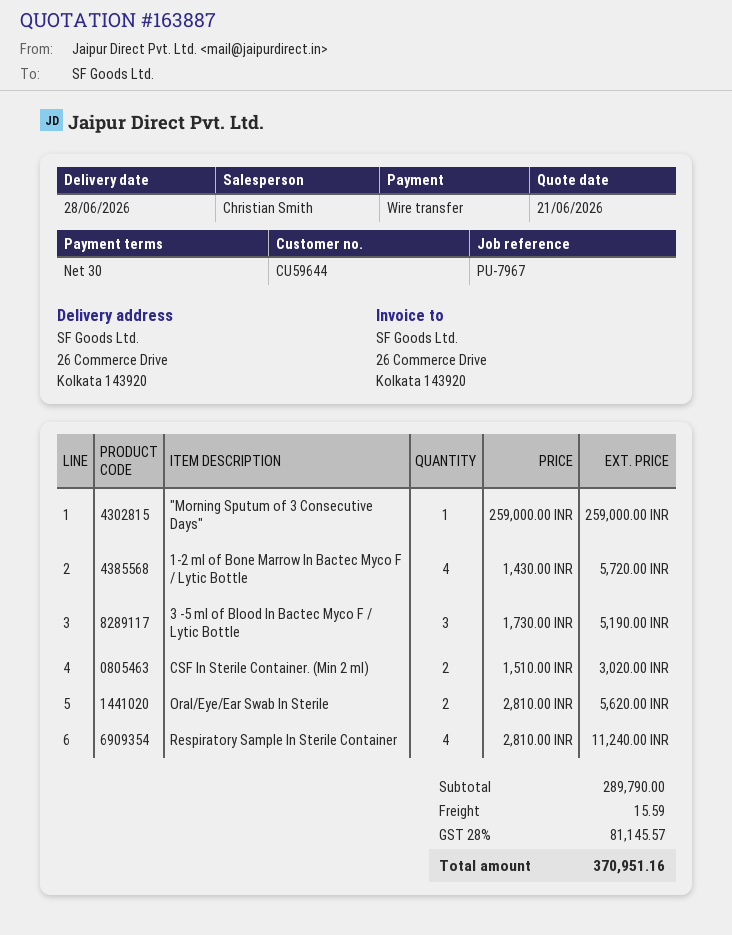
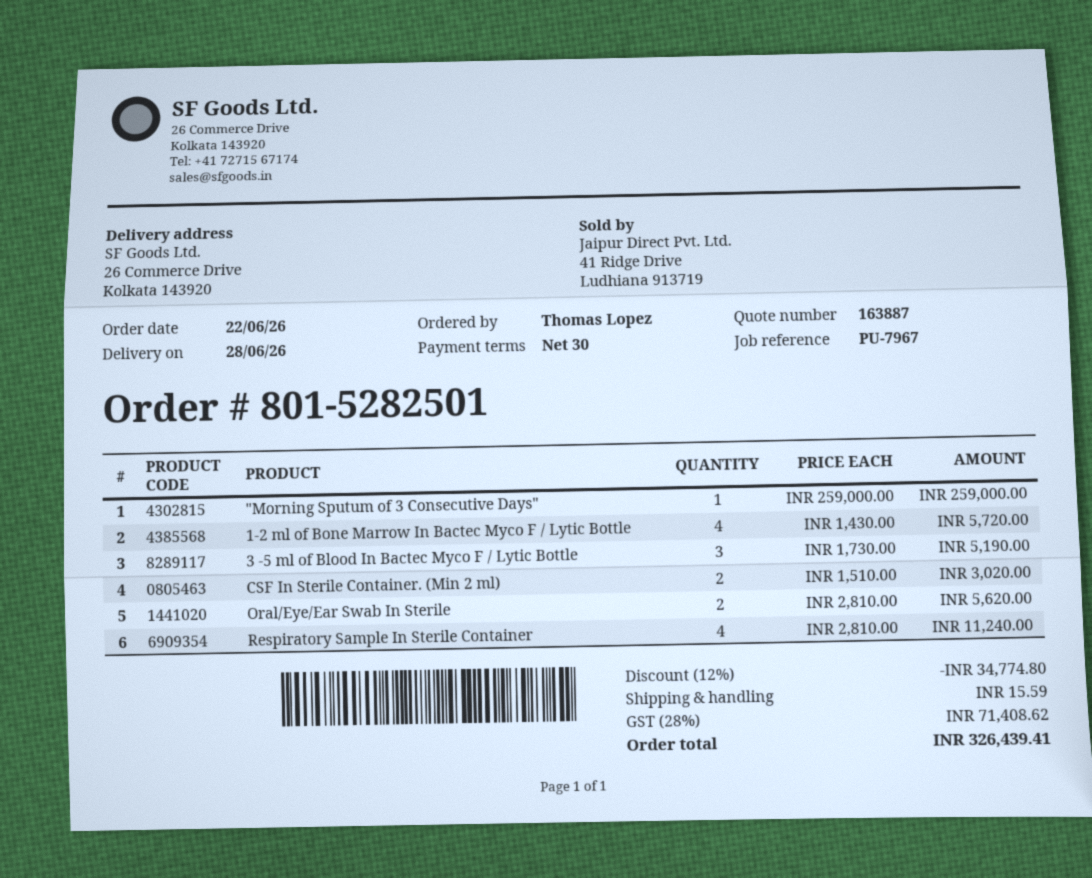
discount: none -> 12% = 34774.80
tax: 28% = 81145.57 -> 28% = 71408.62
total: 370951.16 -> 326439.41

